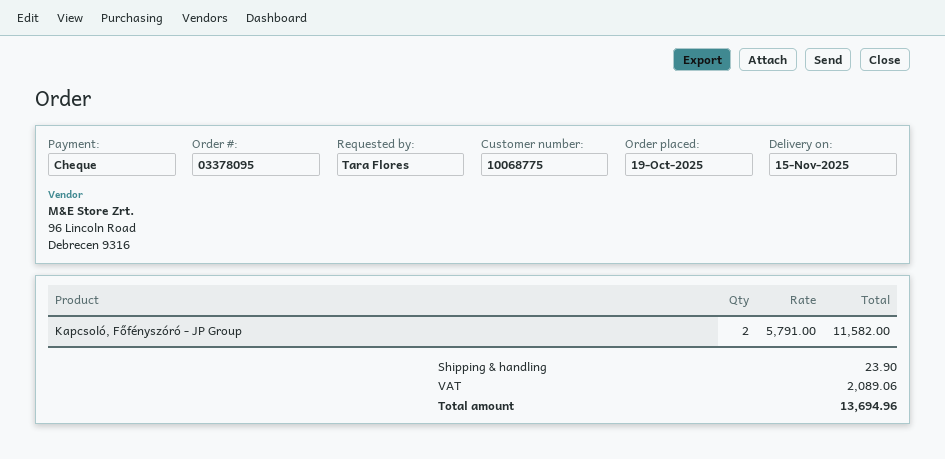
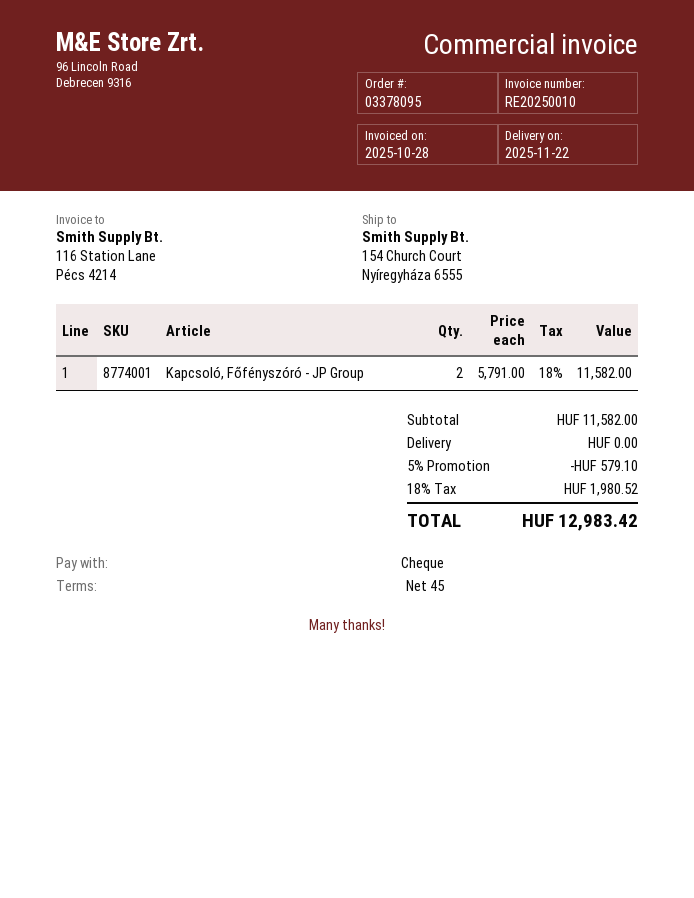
delivery date: 2025-11-15 -> 2025-11-22
discount: none -> 5% = 579.10
shipping: 23.90 -> 0.00
tax: 2089.06 -> 1980.52
total: 13694.96 -> 12983.42

